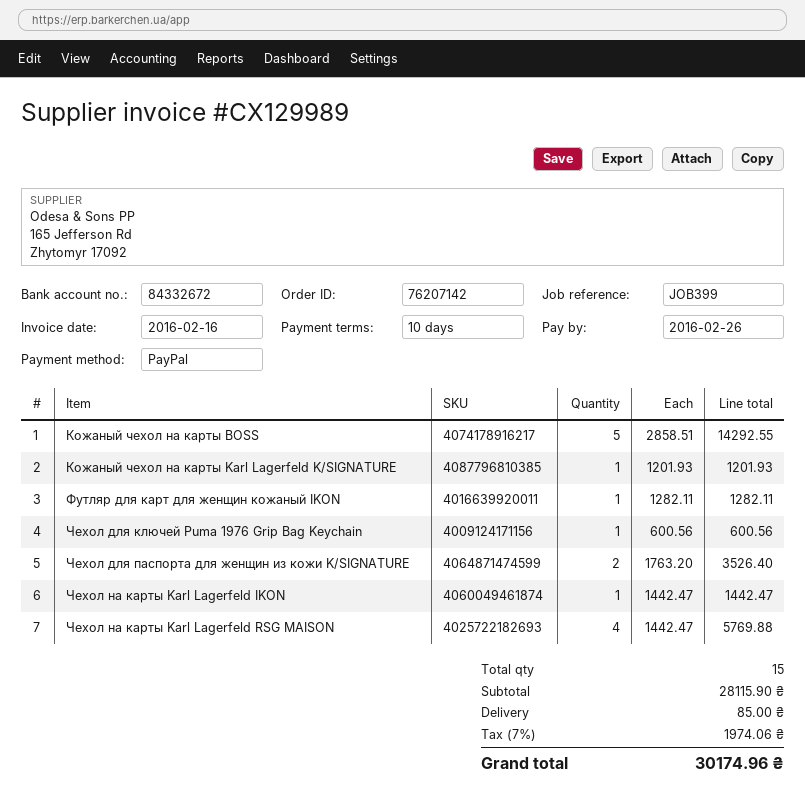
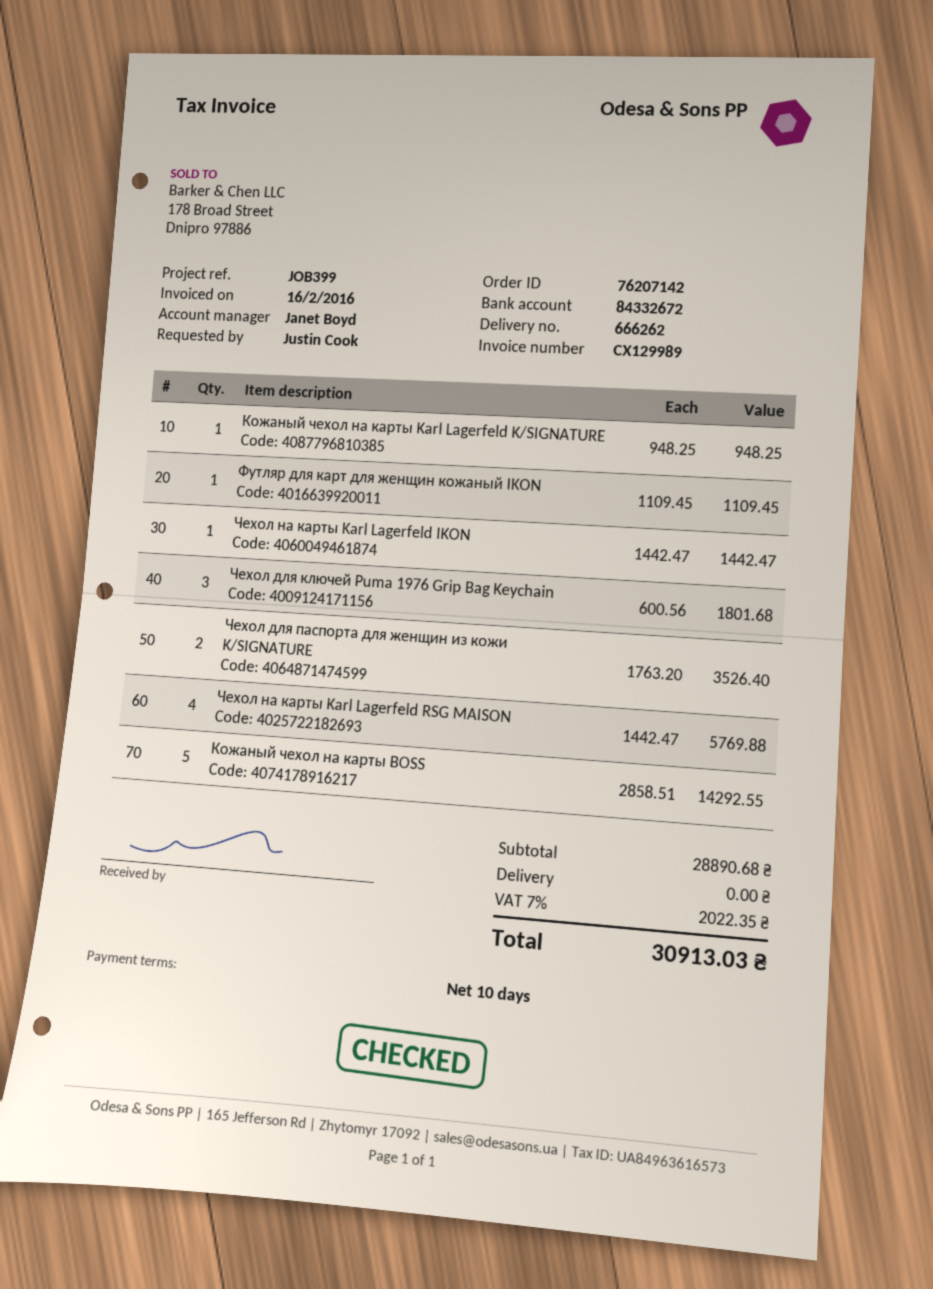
Кожаный чехол на карты Karl Lagerfeld K/SIGNATURE: 1 x 1201.93 = 1201.93 -> 1 x 948.25 = 948.25
Футляр для карт для женщин кожаный IKON: 1 x 1282.11 = 1282.11 -> 1 x 1109.45 = 1109.45
Чехол для ключей Puma 1976 Grip Bag Keychain: 1 x 600.56 = 600.56 -> 3 x 600.56 = 1801.68
subtotal: 28115.90 -> 28890.68
shipping: 85.00 -> 0.00
tax: 7% = 1974.06 -> 7% = 2022.35
total: 30174.96 -> 30913.03

